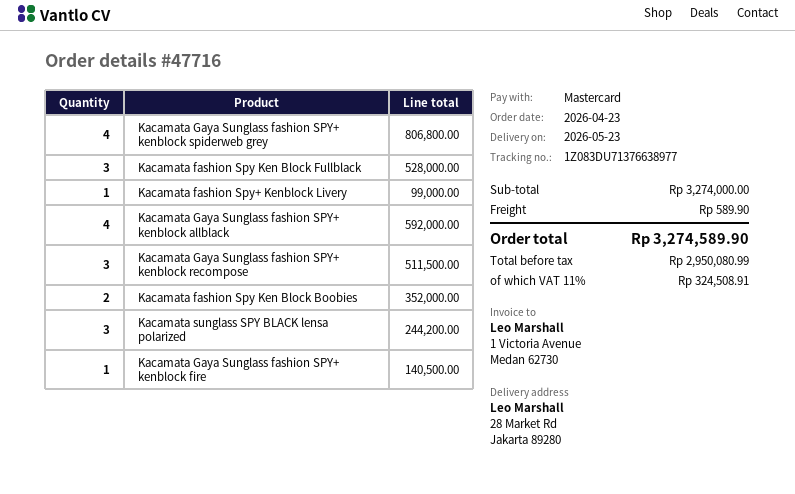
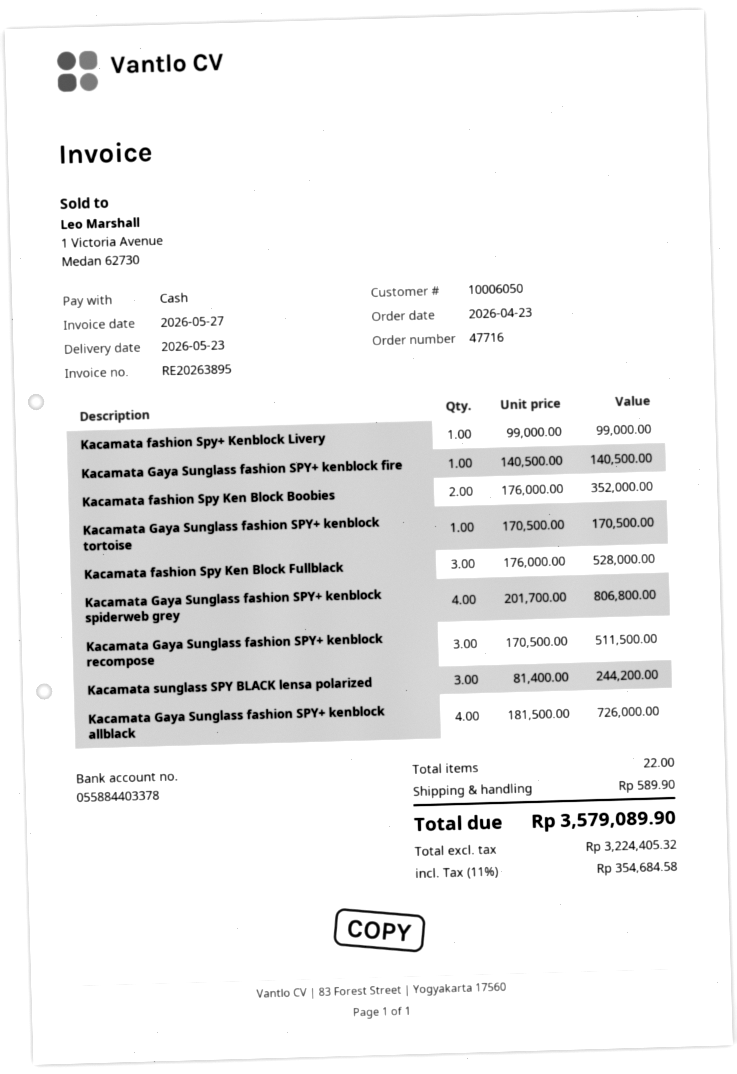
payment method: Mastercard -> cash
Kacamata Gaya Sunglass fashion SPY+ kenblock allblack: 4 for 592000.00 -> 4 for 726000.00
Kacamata Gaya Sunglass fashion SPY+ kenblock tortoise: none -> 1 for 170500.00
net: 2950080.99 -> 3224405.32
tax: 11% = 324508.91 -> 11% = 354684.58
total: 3274589.90 -> 3579089.90

